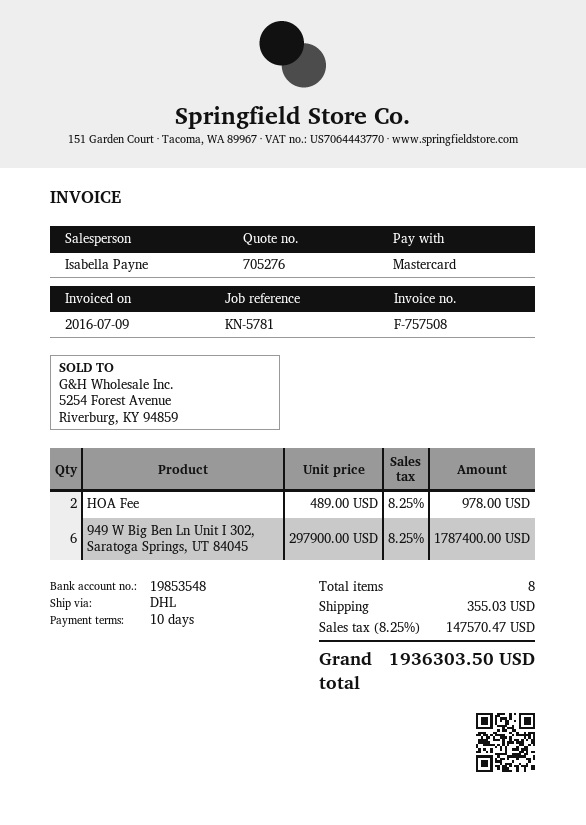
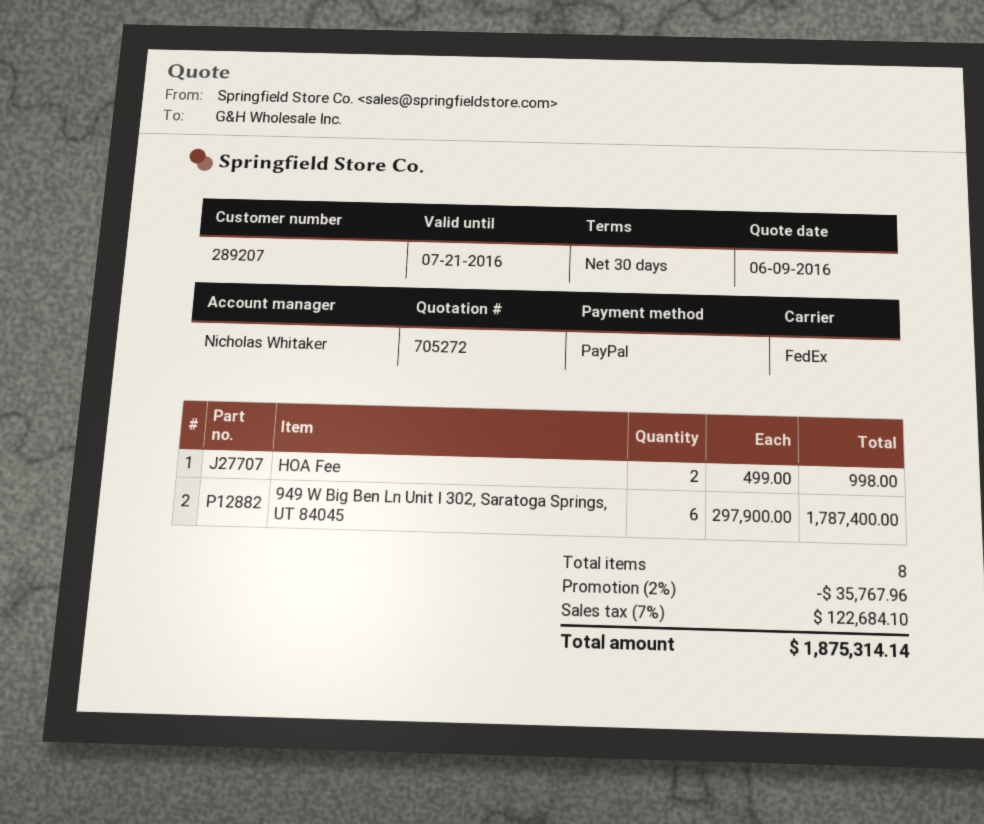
quote number: 705276 -> 705272
payment terms: 10 days -> 30 days
sales rep: Isabella Payne -> Nicholas Whitaker
payment method: Mastercard -> PayPal
shipping method: DHL -> FedEx
HOA Fee: 2 x 489.00 = 978.00 -> 2 x 499.00 = 998.00
discount: none -> 2% = 35767.96
shipping: 355.03 -> none
tax: 8.25% = 147570.47 -> 7% = 122684.10
total: 1936303.50 -> 1875314.14

